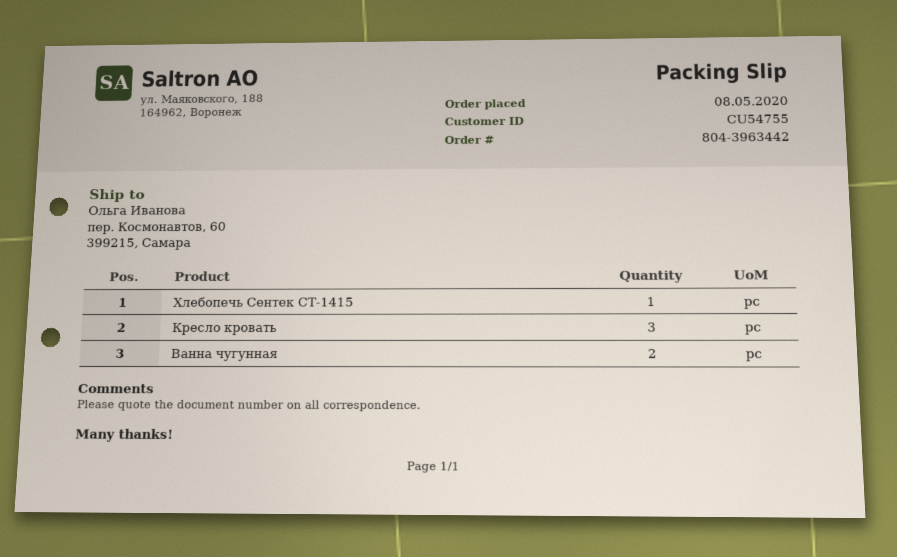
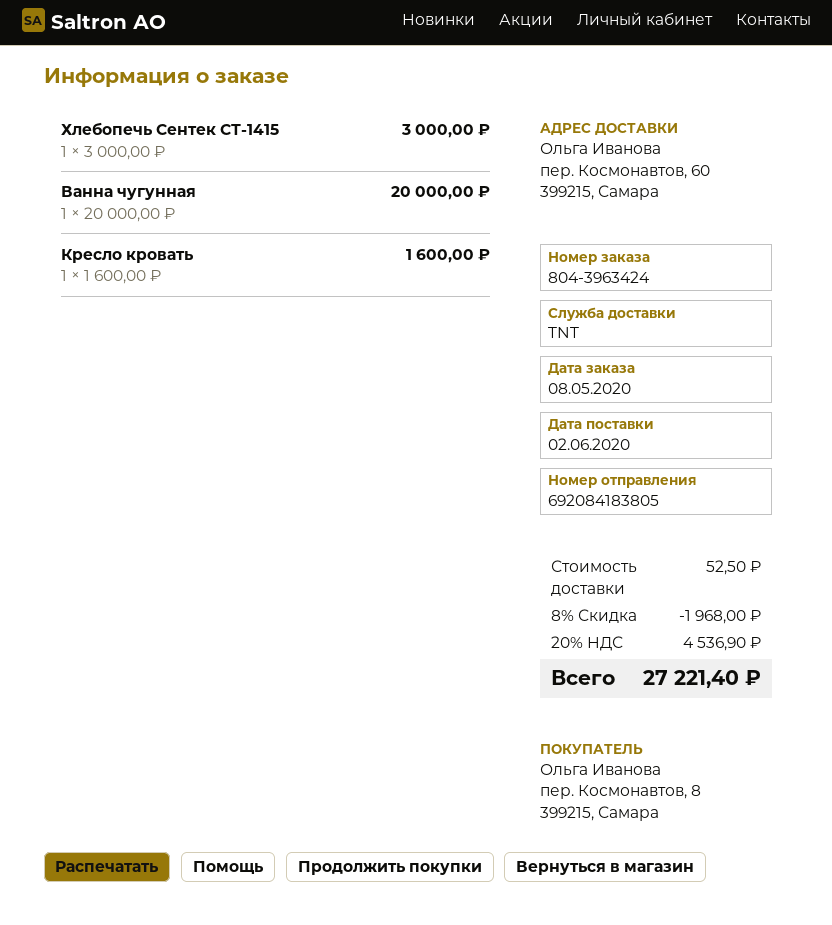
order number: 804-3963442 -> 804-3963424
Кресло кровать: 3 -> 1
Ванна чугунная: 2 -> 1

